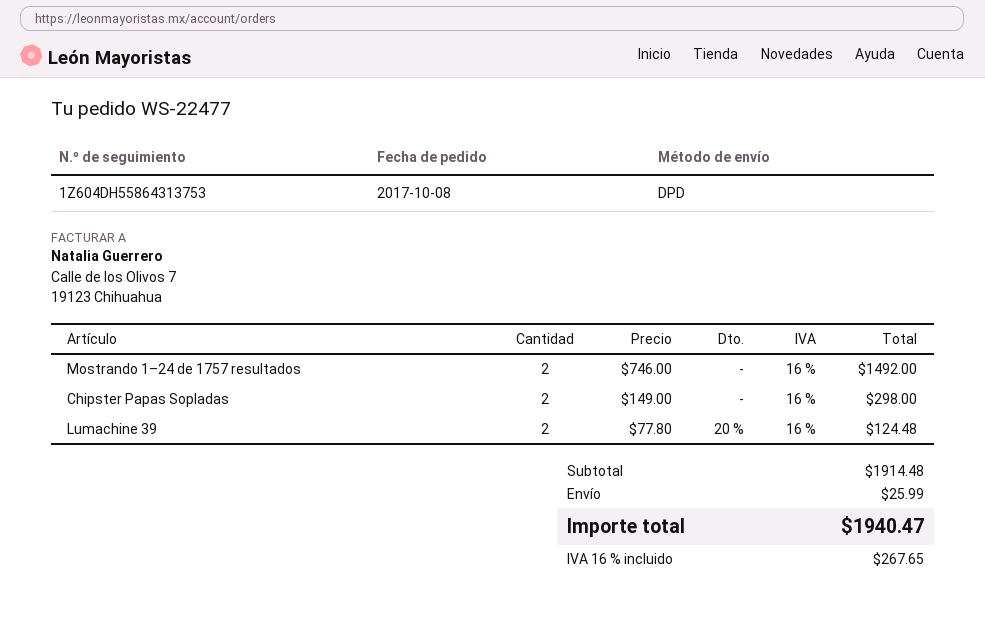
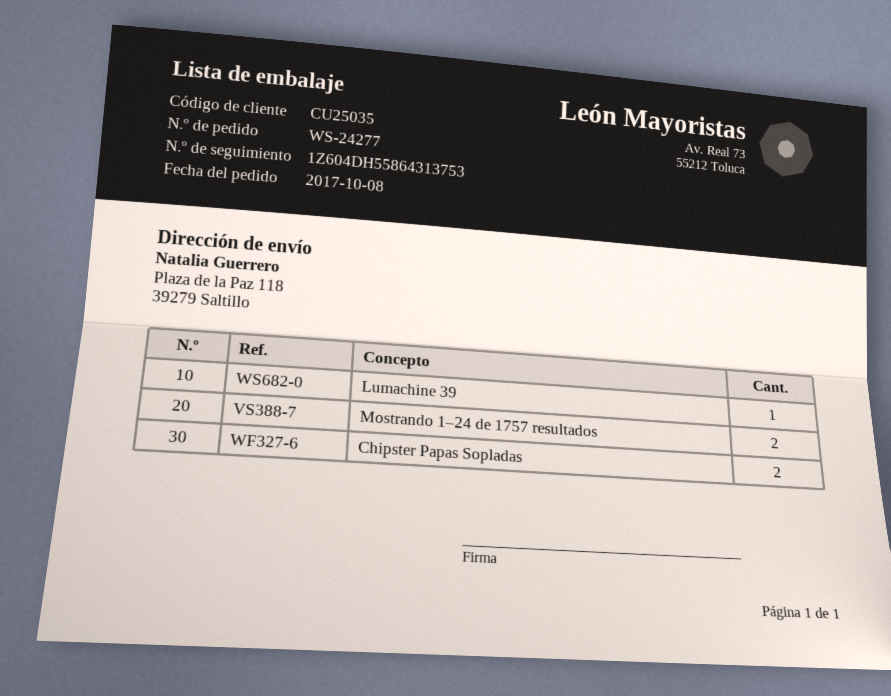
order number: WS-22477 -> WS-24277
Lumachine 39: 2 -> 1

